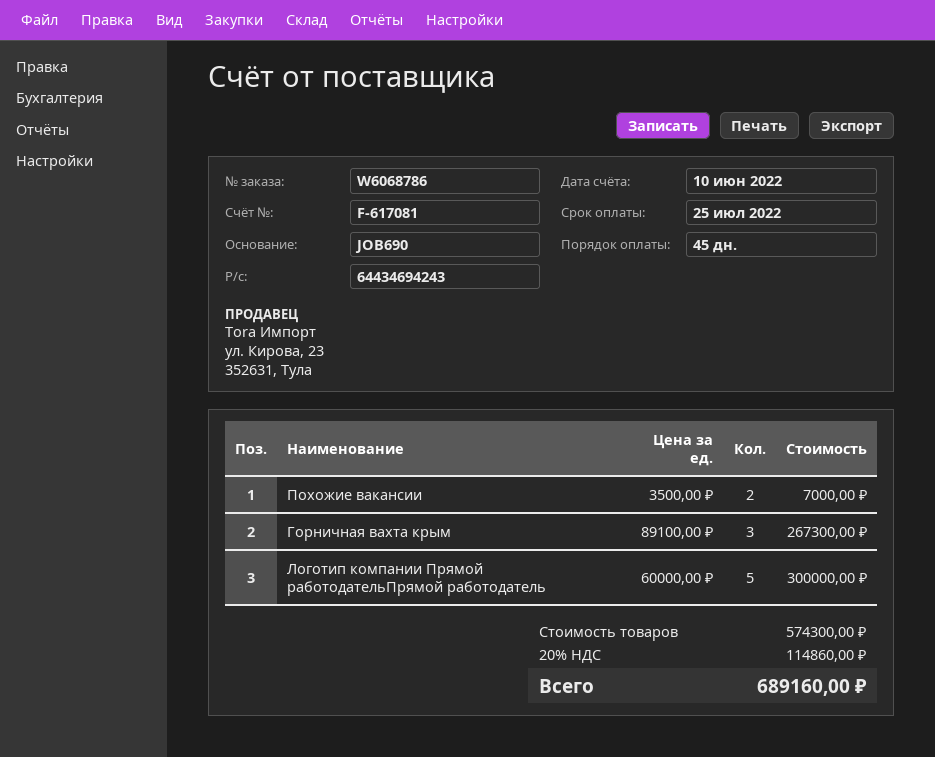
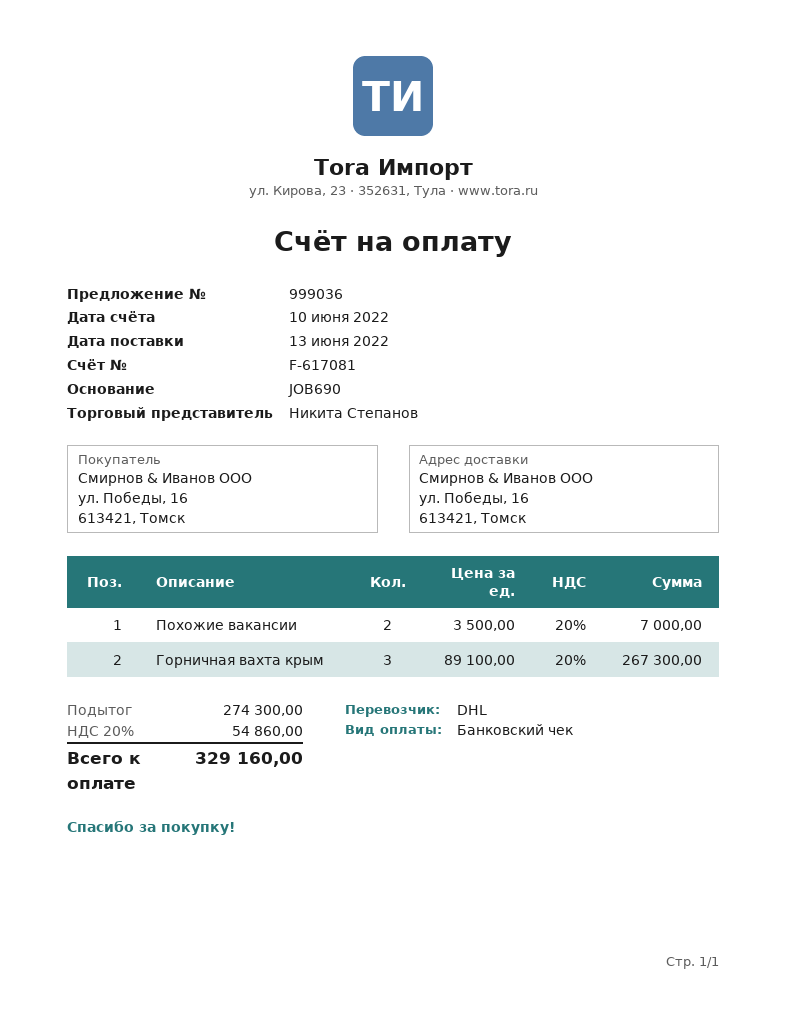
Логотип компании Прямой работодательПрямой работодатель: 5 x 60000.00 = 300000.00 -> none
subtotal: 574300.00 -> 274300.00
tax: 20% = 114860.00 -> 20% = 54860.00
total: 689160.00 -> 329160.00

